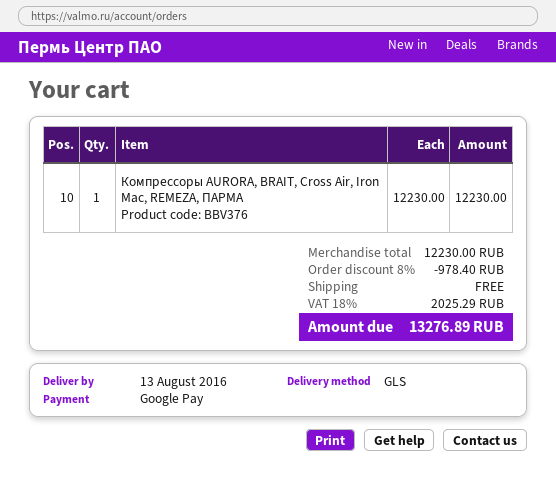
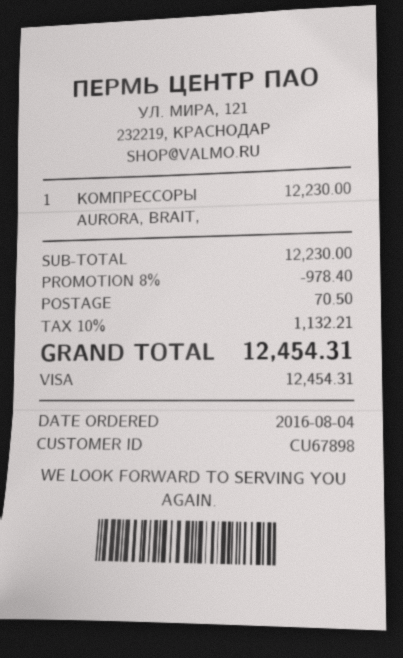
payment method: Google Pay -> Visa
shipping: 0.00 -> 70.50
tax: 18% = 2025.29 -> 10% = 1132.21
total: 13276.89 -> 12454.31

